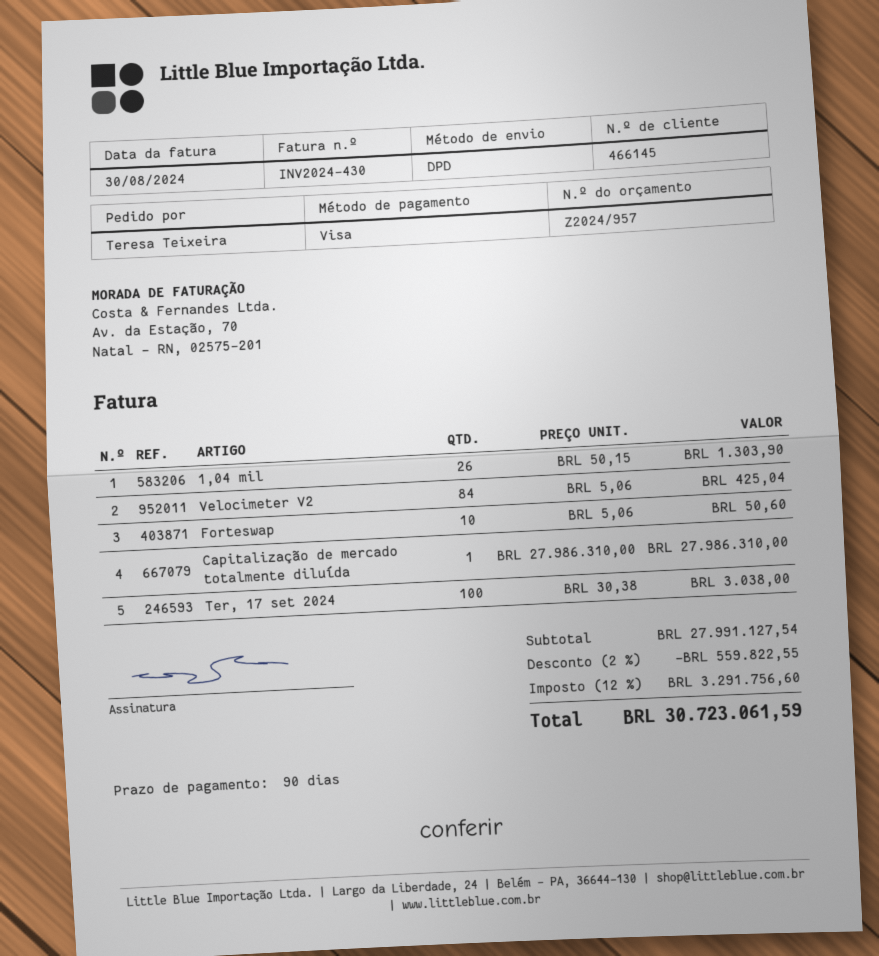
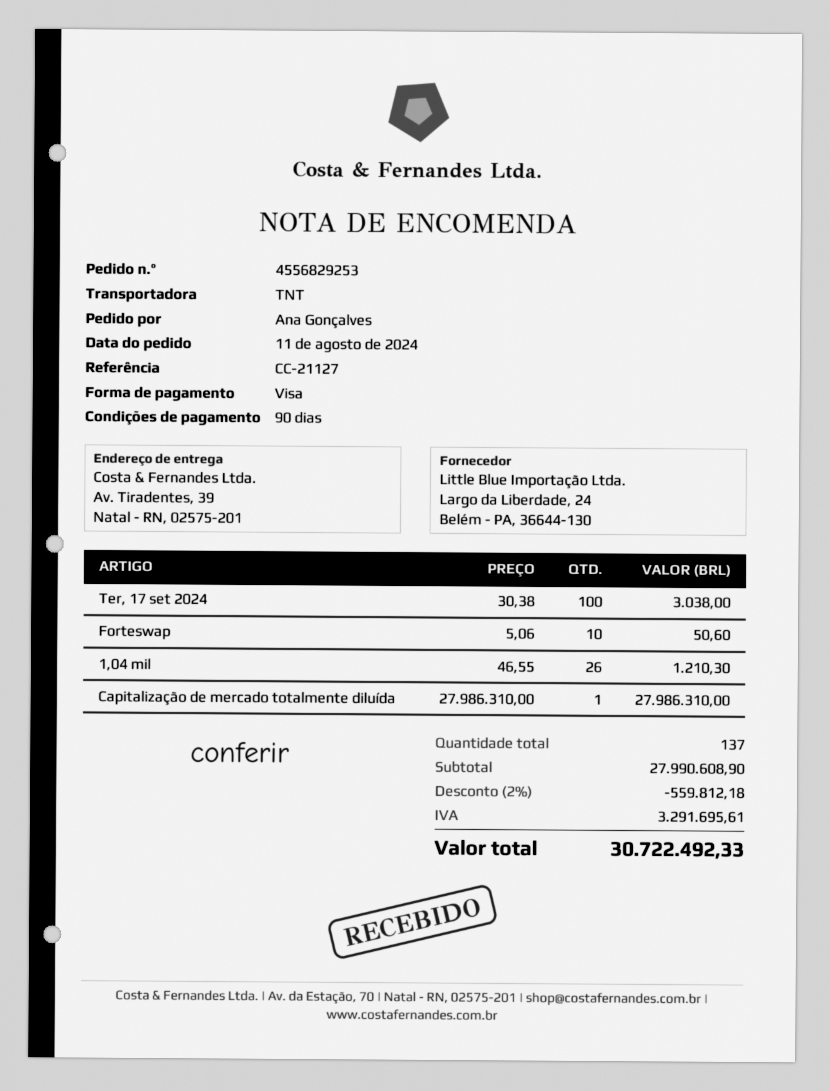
ordered by: Teresa Teixeira -> Ana Gonçalves
shipping method: DPD -> TNT
1,04 mil: 26 x 50.15 = 1303.90 -> 26 x 46.55 = 1210.30
Velocimeter V2: 84 x 5.06 = 425.04 -> none
subtotal: 27991127.54 -> 27990608.90
discount: 2% = 559822.55 -> 2% = 559812.18
tax: 3291756.60 -> 3291695.61
total: 30723061.59 -> 30722492.33

